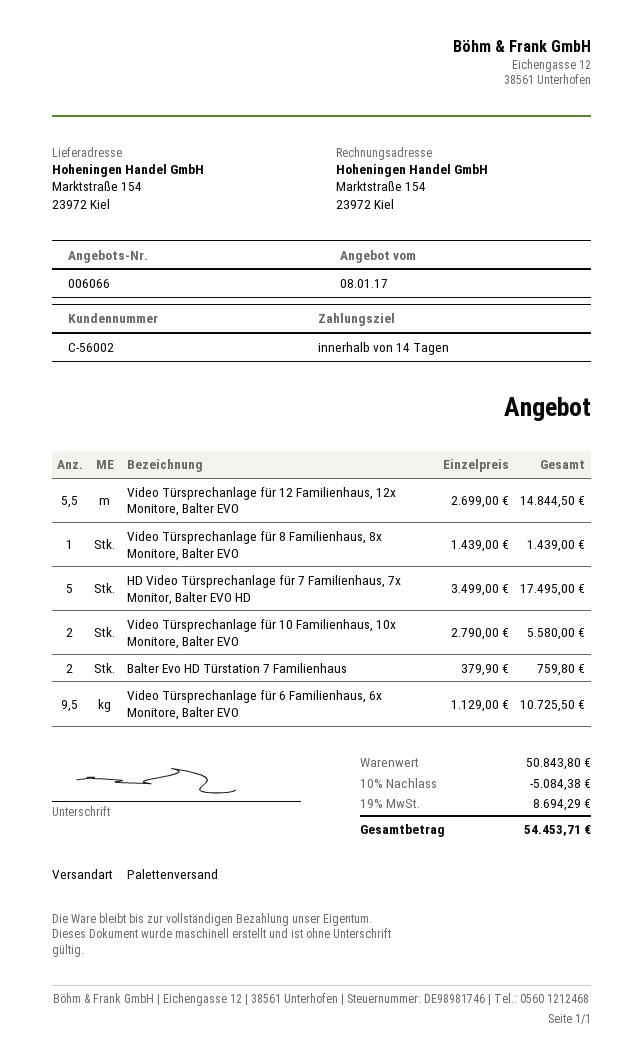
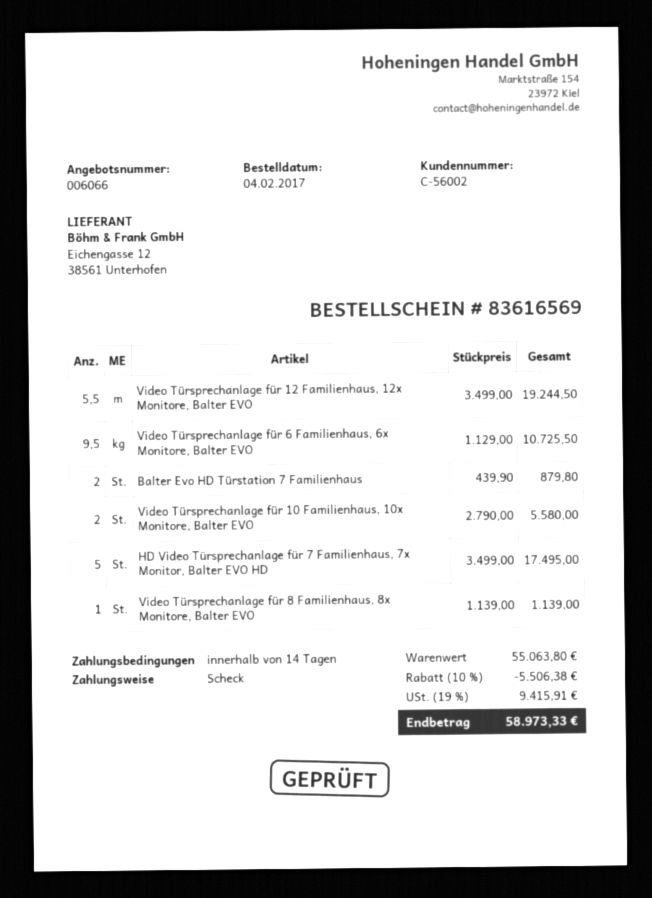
Video Türsprechanlage für 12 Familienhaus, 12x Monitore, Balter EVO: 5.5 x 2699.00 = 14844.50 -> 5.5 x 3499.00 = 19244.50
Video Türsprechanlage für 8 Familienhaus, 8x Monitore, Balter EVO: 1 x 1439.00 = 1439.00 -> 1 x 1139.00 = 1139.00
Balter Evo HD Türstation 7 Familienhaus: 2 x 379.90 = 759.80 -> 2 x 439.90 = 879.80
subtotal: 50843.80 -> 55063.80
discount: 10% = 5084.38 -> 10% = 5506.38
tax: 19% = 8694.29 -> 19% = 9415.91
total: 54453.71 -> 58973.33

